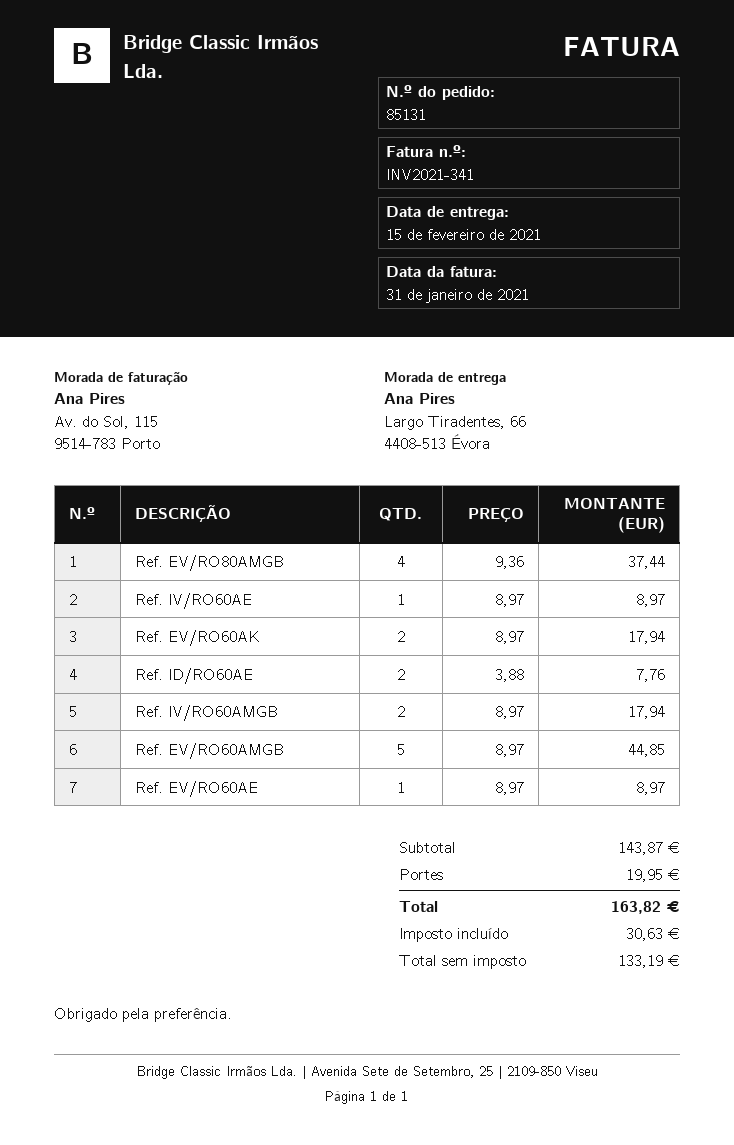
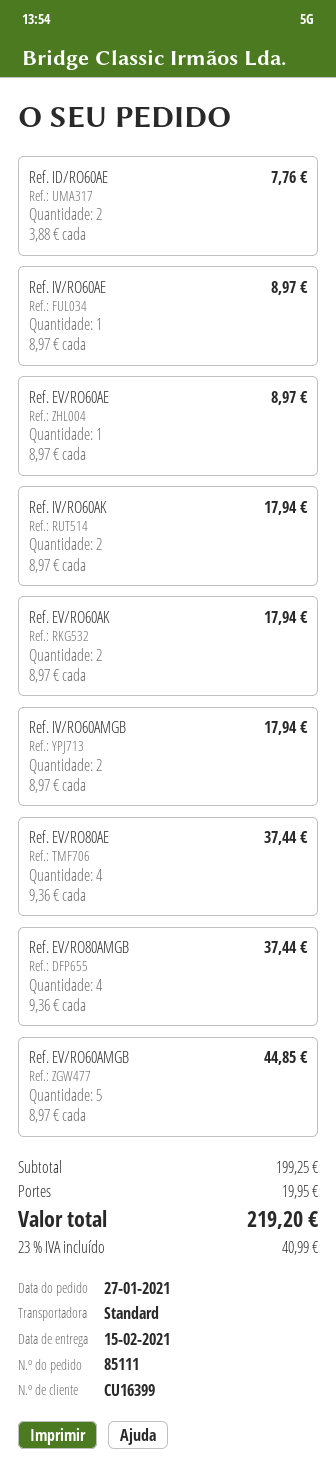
order number: 85131 -> 85111
Ref. IV/RO60AK: none -> 2 x 8.97 = 17.94
Ref. EV/RO80AE: none -> 4 x 9.36 = 37.44
subtotal: 143.87 -> 199.25
tax: 30.63 -> 40.99
total: 163.82 -> 219.20

